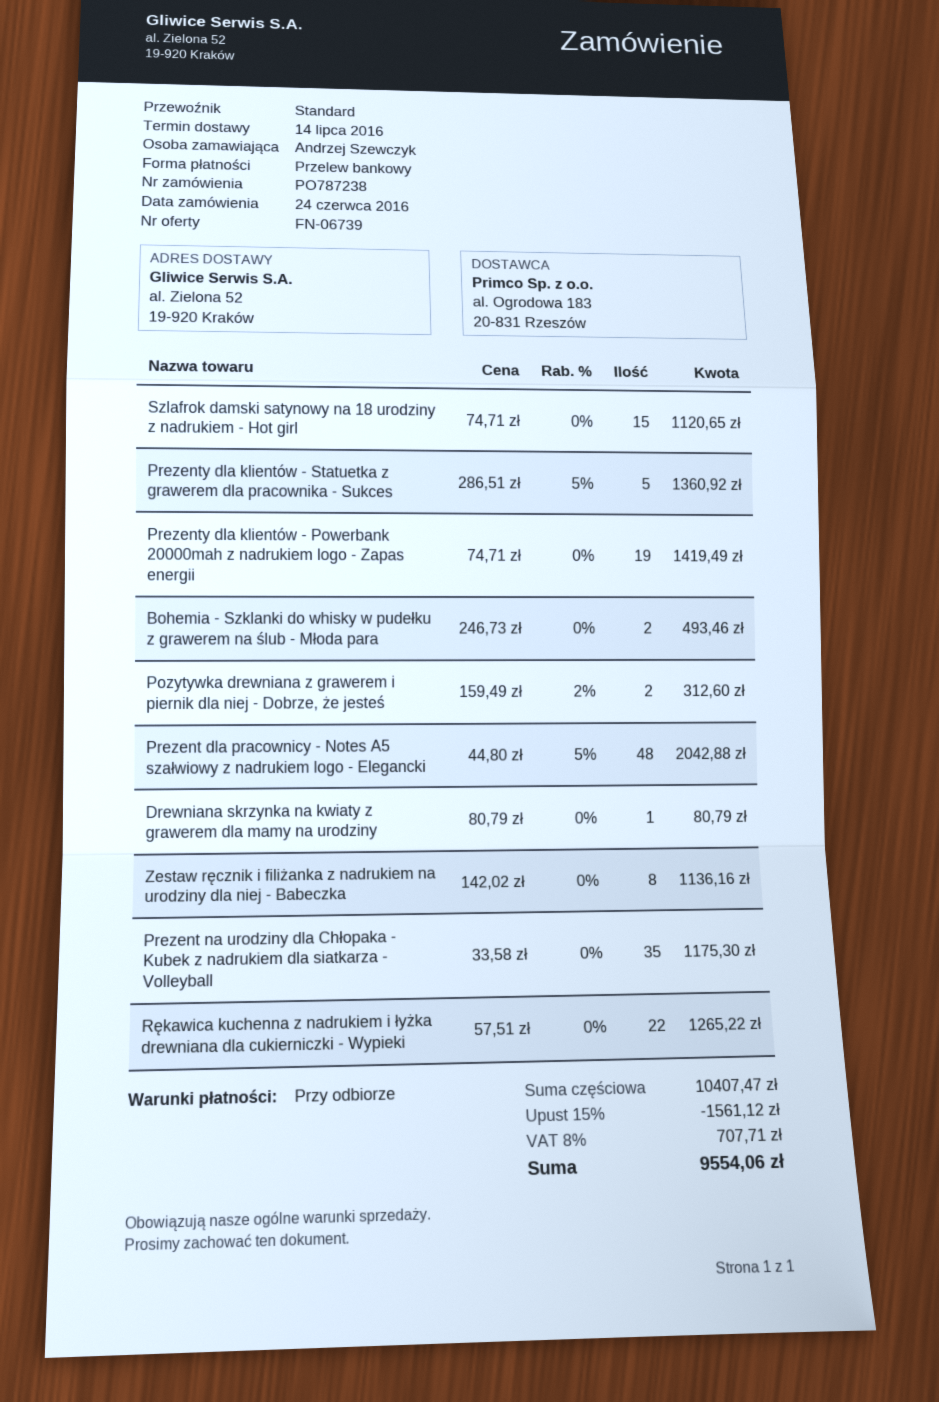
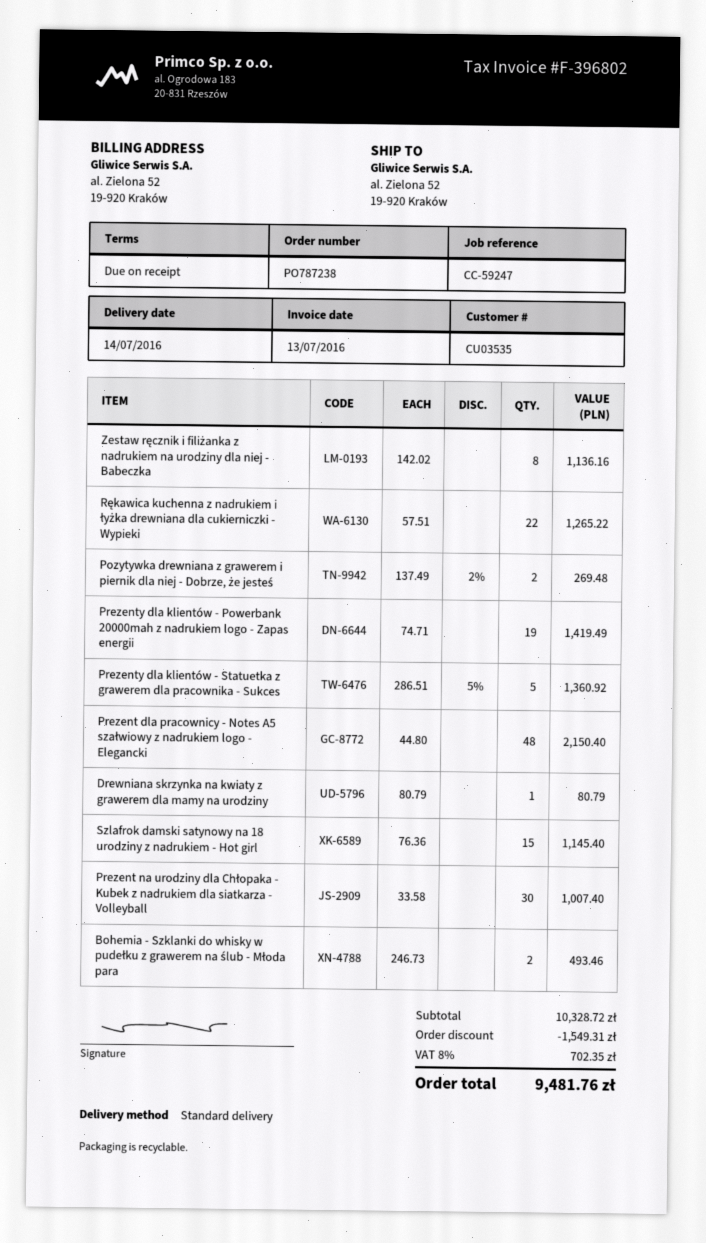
Szlafrok damski satynowy na 18 urodziny z nadrukiem - Hot girl: 15 x 74.71 = 1120.65 -> 15 x 76.36 = 1145.40
Pozytywka drewniana z grawerem i piernik dla niej - Dobrze, że jesteś: 2 x 159.49 - 2% = 312.60 -> 2 x 137.49 - 2% = 269.48
Prezent dla pracownicy - Notes A5 szałwiowy z nadrukiem logo - Elegancki: 48 x 44.80 - 5% = 2042.88 -> 48 x 44.80 = 2150.40
Prezent na urodziny dla Chłopaka - Kubek z nadrukiem dla siatkarza - Volleyball: 35 x 33.58 = 1175.30 -> 30 x 33.58 = 1007.40
subtotal: 10407.47 -> 10328.72
discount: 1561.12 -> 1549.31
tax: 8% = 707.71 -> 8% = 702.35
total: 9554.06 -> 9481.76

